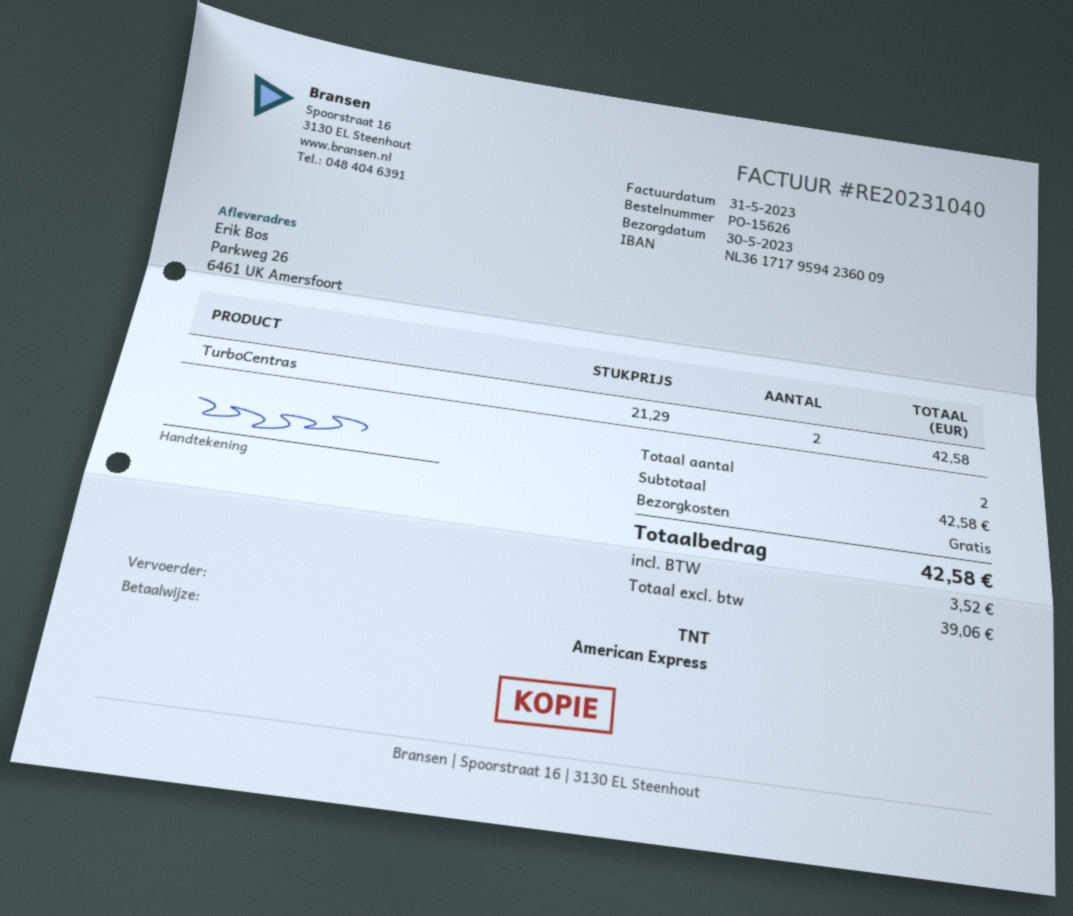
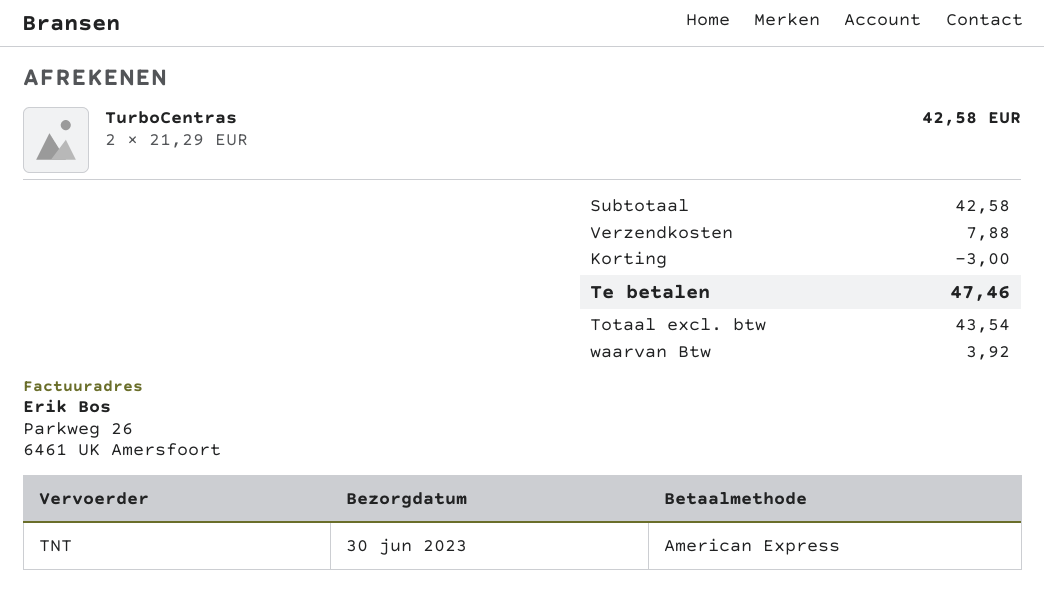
delivery date: 2023-05-30 -> 2023-06-30
discount: none -> 3.00
shipping: 0.00 -> 7.88
net: 39.06 -> 43.54
tax: 3.52 -> 3.92
total: 42.58 -> 47.46

